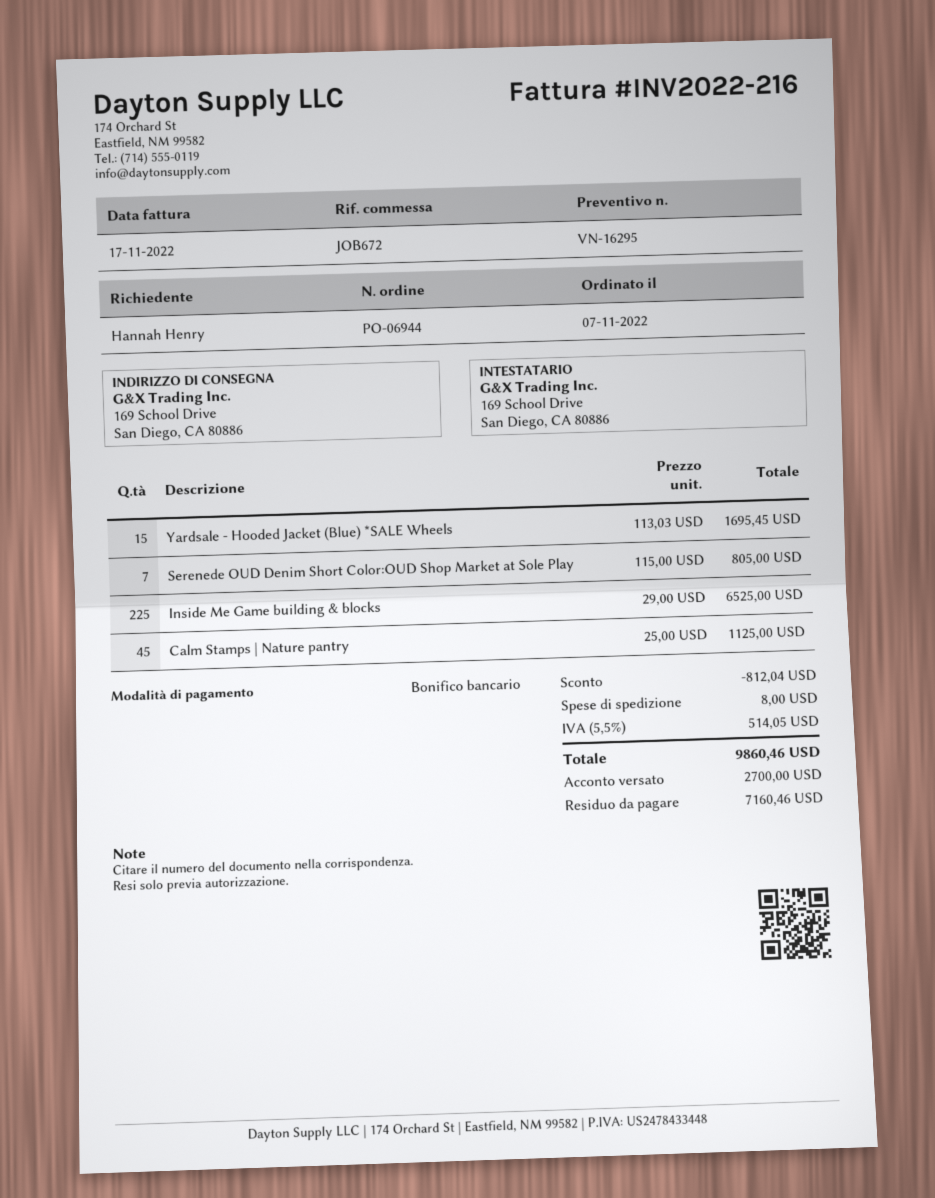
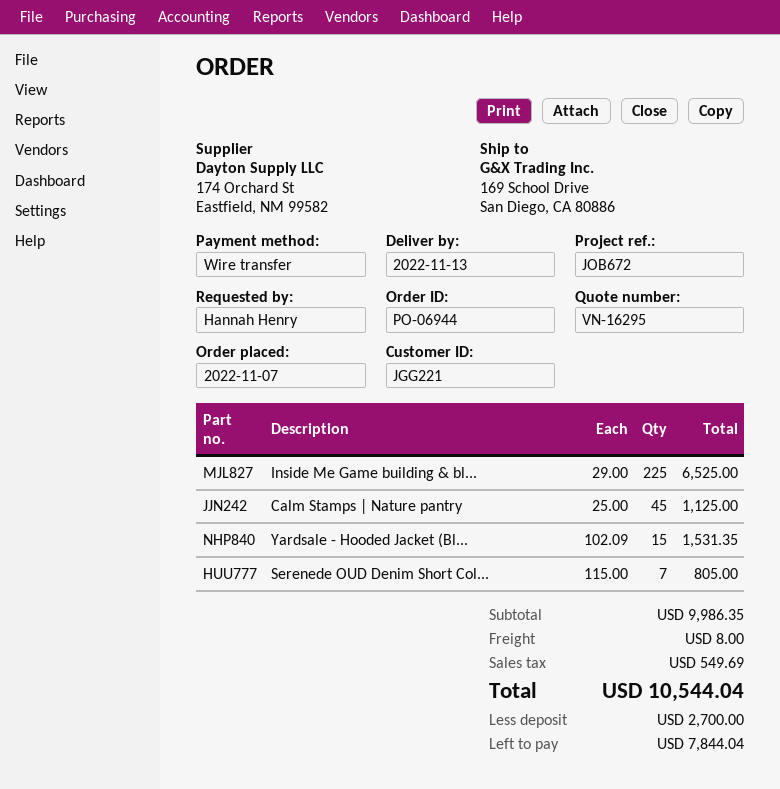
Yardsale - Hooded Jacket (Blue) *SALE Wheels: 15 x 113.03 = 1695.45 -> 15 x 102.09 = 1531.35
discount: 812.04 -> none
tax: 514.05 -> 549.69
total: 9860.46 -> 10544.04
balance: 7160.46 -> 7844.04

